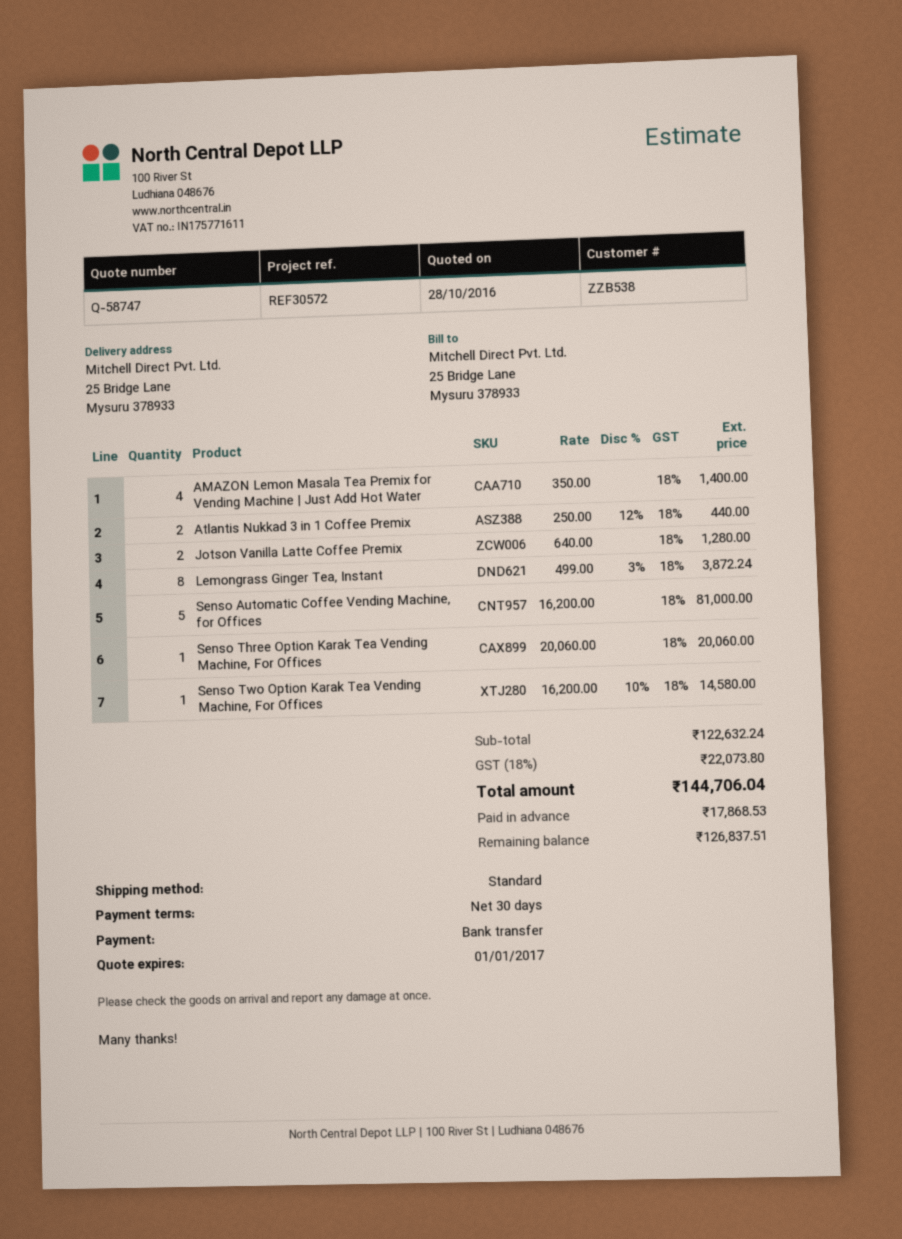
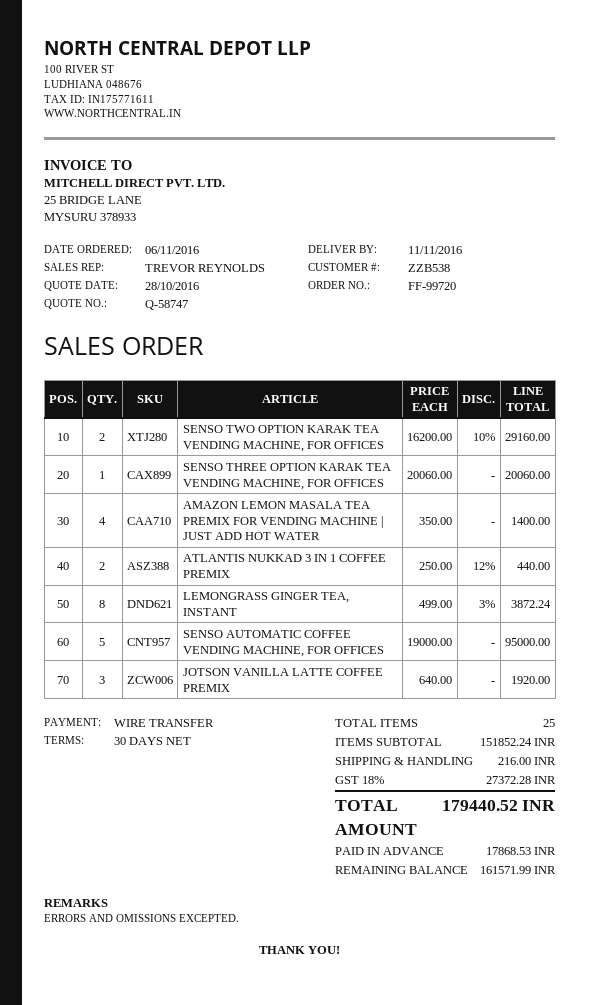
Jotson Vanilla Latte Coffee Premix: 2 x 640.00 = 1280.00 -> 3 x 640.00 = 1920.00
Senso Automatic Coffee Vending Machine, for Offices: 5 x 16200.00 = 81000.00 -> 5 x 19000.00 = 95000.00
Senso Two Option Karak Tea Vending Machine, For Offices: 1 x 16200.00 - 10% = 14580.00 -> 2 x 16200.00 - 10% = 29160.00
subtotal: 122632.24 -> 151852.24
shipping: none -> 216.00
tax: 18% = 22073.80 -> 18% = 27372.28
total: 144706.04 -> 179440.52
balance: 126837.51 -> 161571.99

